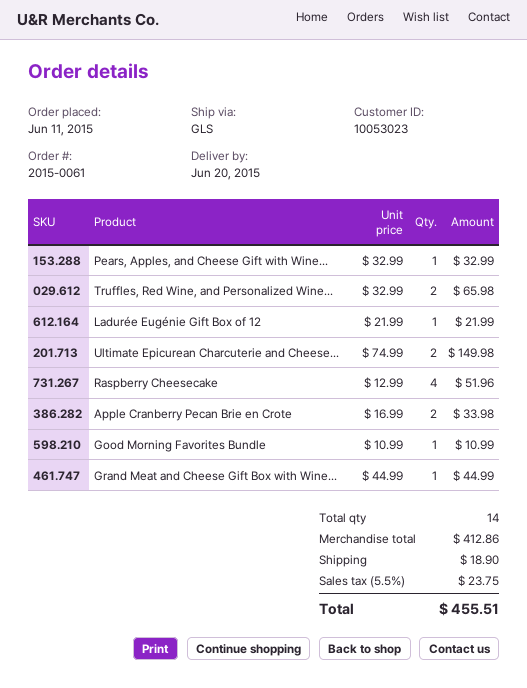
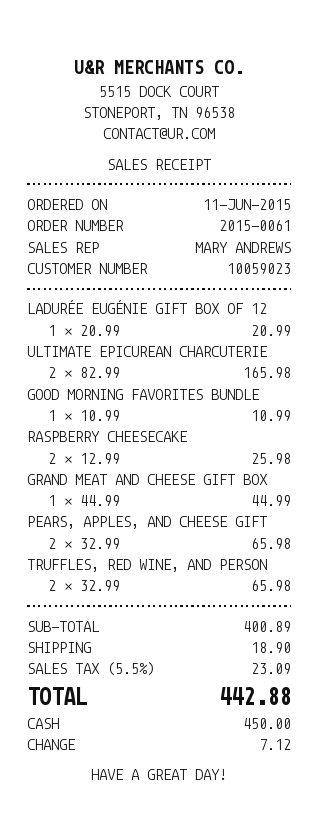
customer number: 10053023 -> 10059023
Pears, Apples, and Cheese Gift with Wine...: 1 x 32.99 = 32.99 -> 2 x 32.99 = 65.98
Ladurée Eugénie Gift Box of 12: 1 x 21.99 = 21.99 -> 1 x 20.99 = 20.99
Ultimate Epicurean Charcuterie and Cheese...: 2 x 74.99 = 149.98 -> 2 x 82.99 = 165.98
Raspberry Cheesecake: 4 x 12.99 = 51.96 -> 2 x 12.99 = 25.98
Apple Cranberry Pecan Brie en Crote: 2 x 16.99 = 33.98 -> none
subtotal: 412.86 -> 400.89
tax: 5.5% = 23.75 -> 5.5% = 23.09
total: 455.51 -> 442.88

